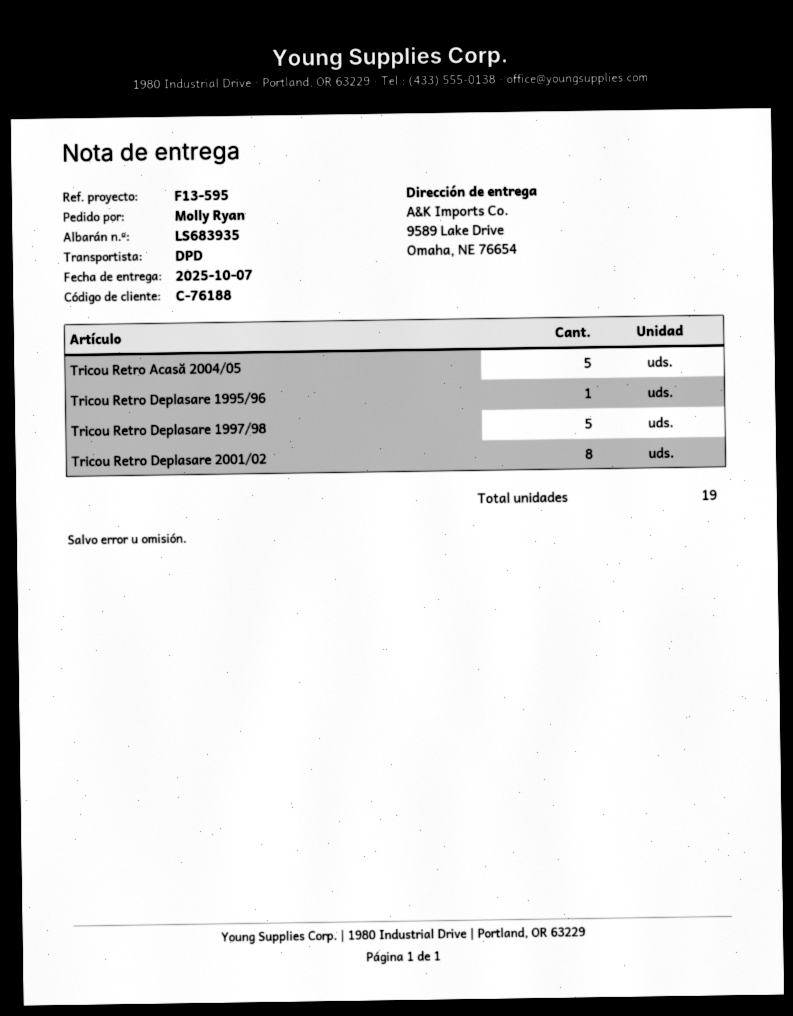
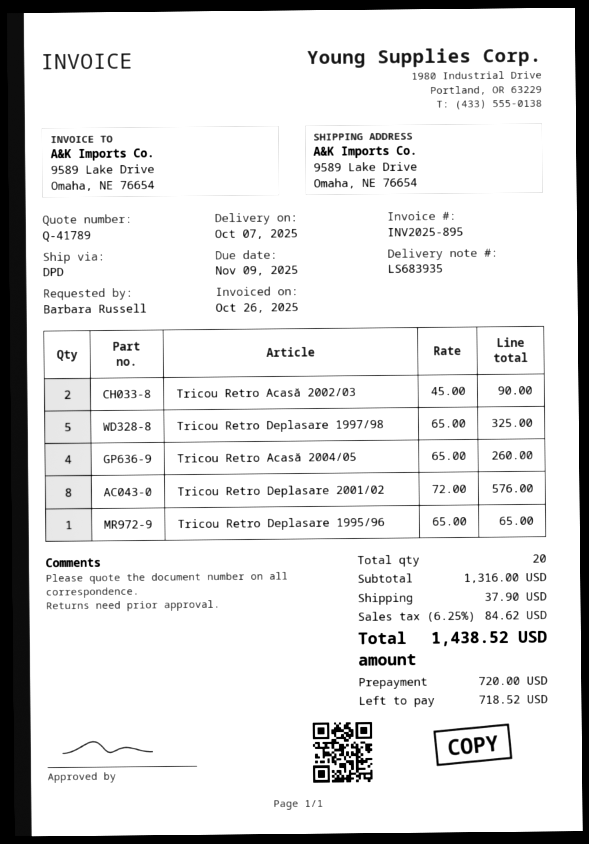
ordered by: Molly Ryan -> Barbara Russell
Tricou Retro Acasă 2004/05: 5 -> 4
Tricou Retro Acasă 2002/03: none -> 2
total quantity: 19 -> 20

